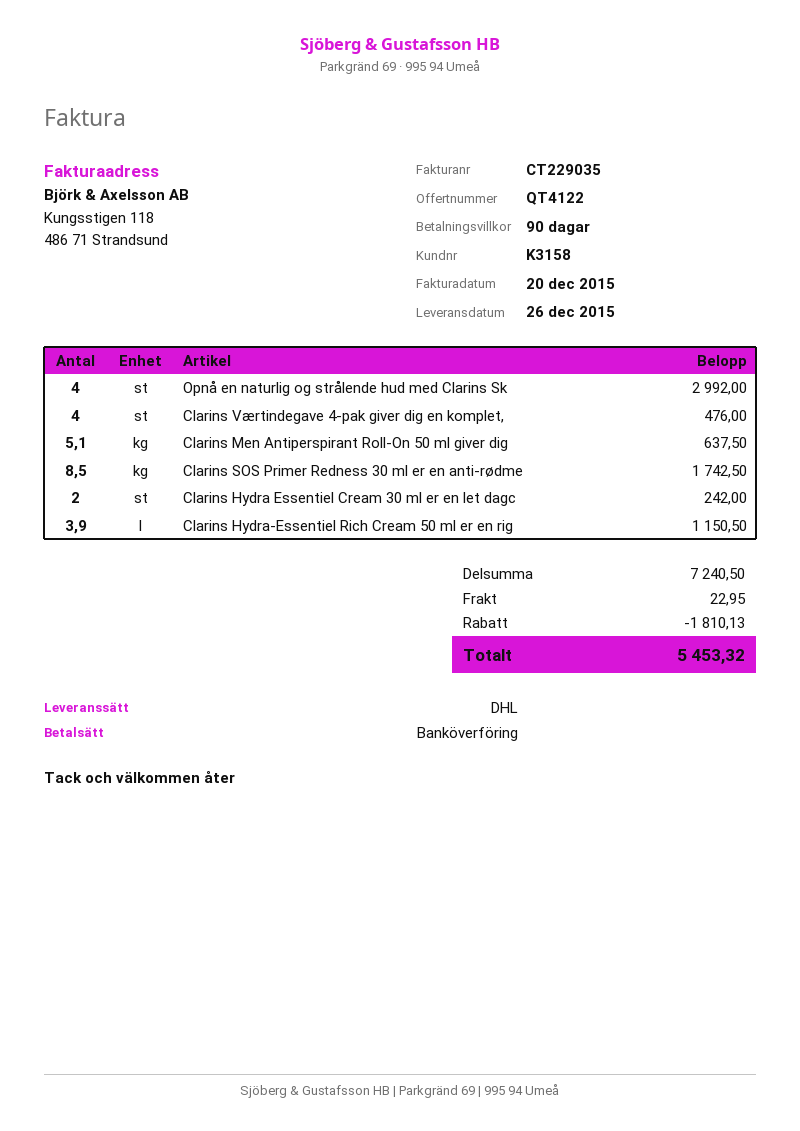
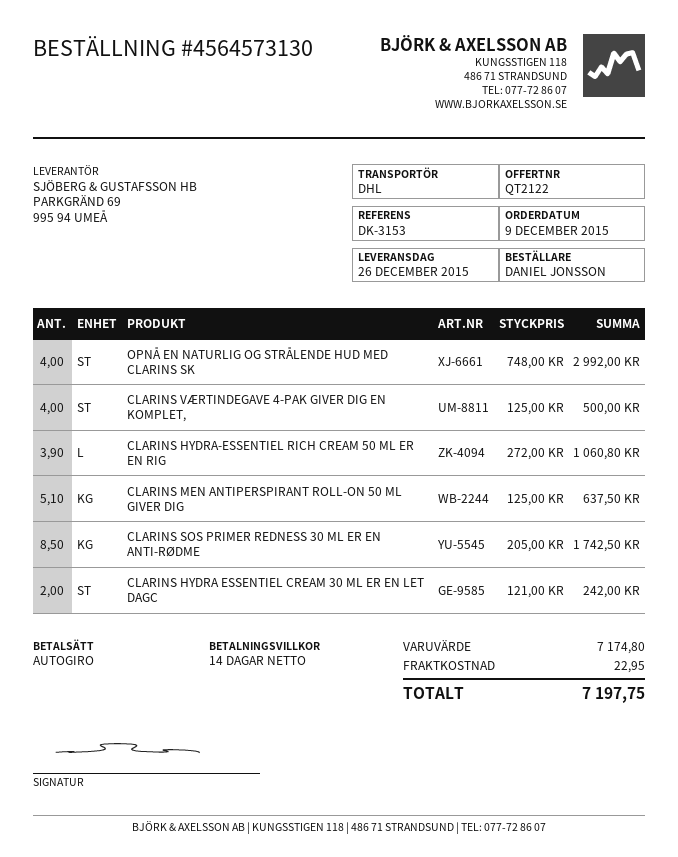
quote number: QT4122 -> QT2122
payment terms: 90 days -> 14 days
payment method: bank transfer -> direct debit
Clarins Værtindegave 4-pak giver dig en komplet,: 4 for 476.00 -> 4 for 500.00
Clarins Hydra-Essentiel Rich Cream 50 ml er en rig: 3.9 for 1150.50 -> 3.9 for 1060.80
subtotal: 7240.50 -> 7174.80
discount: 1810.13 -> none
total: 5453.32 -> 7197.75

